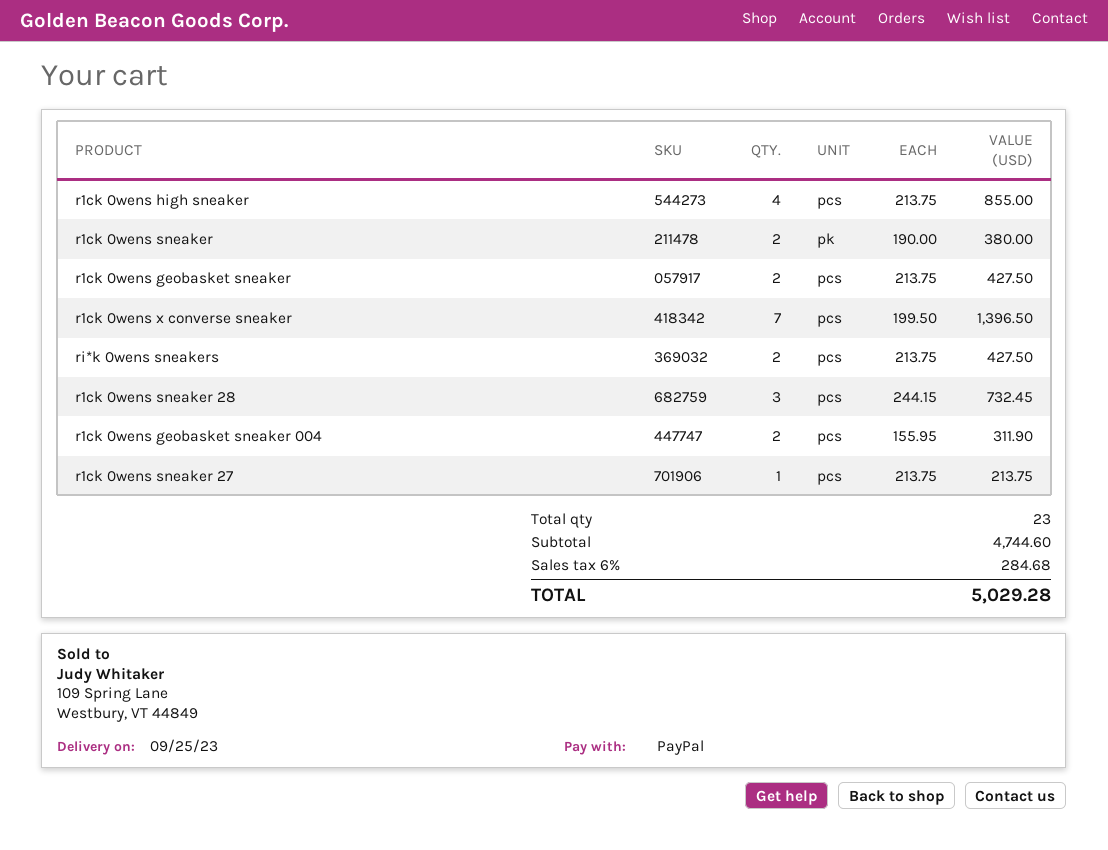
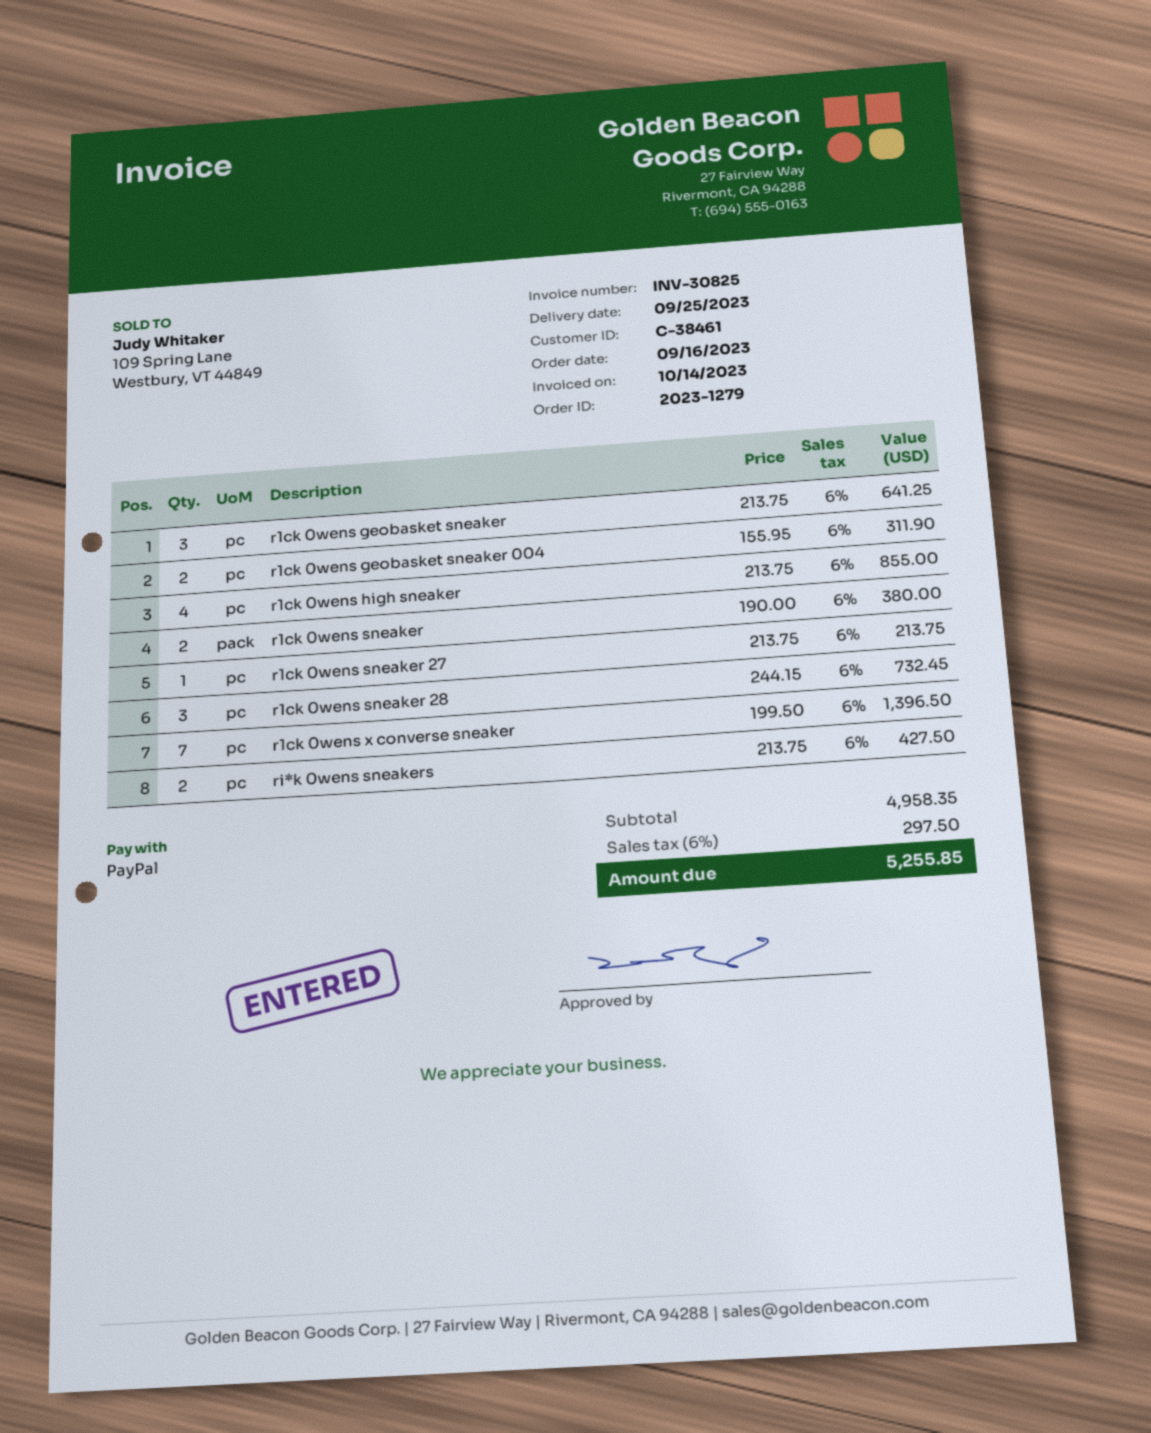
r1ck 0wens geobasket sneaker: 2 x 213.75 = 427.50 -> 3 x 213.75 = 641.25
subtotal: 4744.60 -> 4958.35
tax: 6% = 284.68 -> 6% = 297.50
total: 5029.28 -> 5255.85

